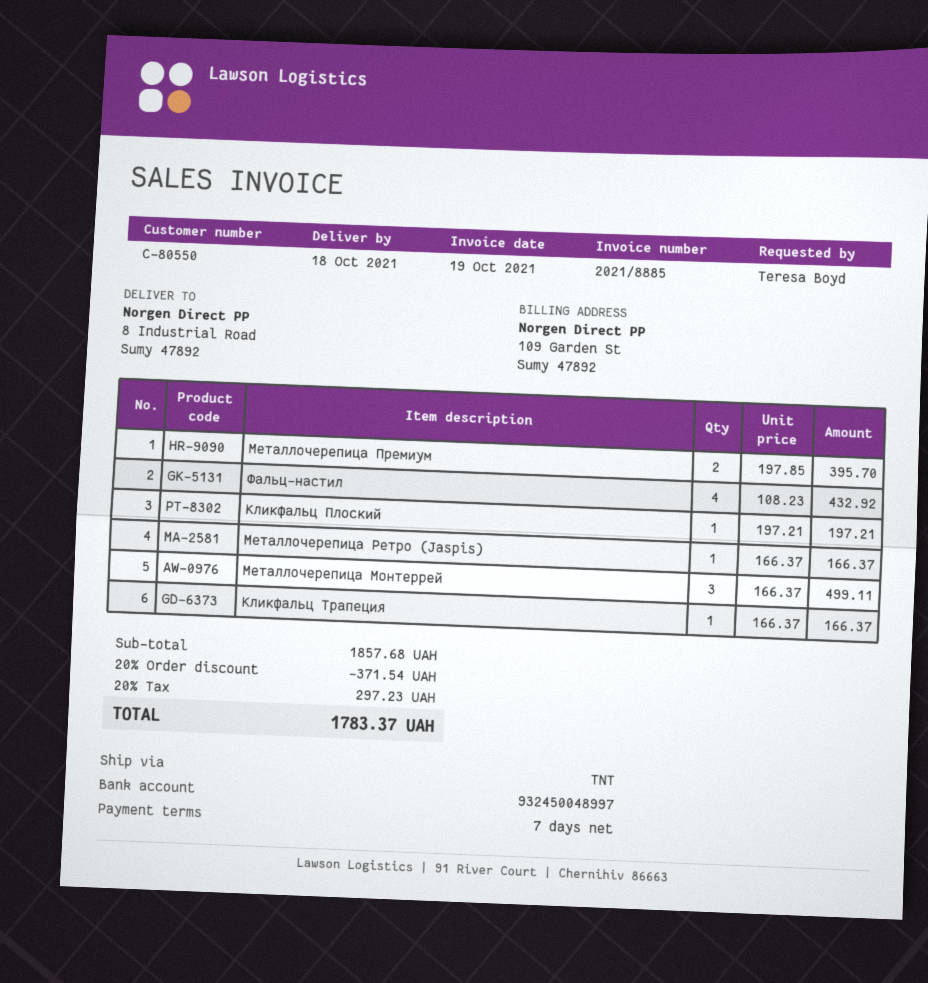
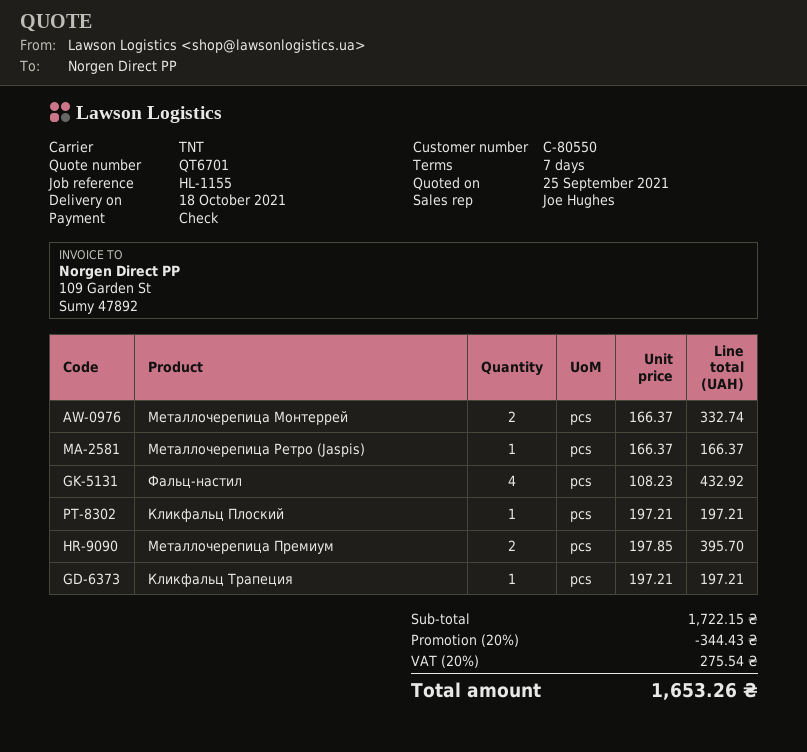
Металлочерепица Монтеррей: 3 x 166.37 = 499.11 -> 2 x 166.37 = 332.74
Кликфальц Трапеция: 1 x 166.37 = 166.37 -> 1 x 197.21 = 197.21
subtotal: 1857.68 -> 1722.15
discount: 20% = 371.54 -> 20% = 344.43
tax: 20% = 297.23 -> 20% = 275.54
total: 1783.37 -> 1653.26

